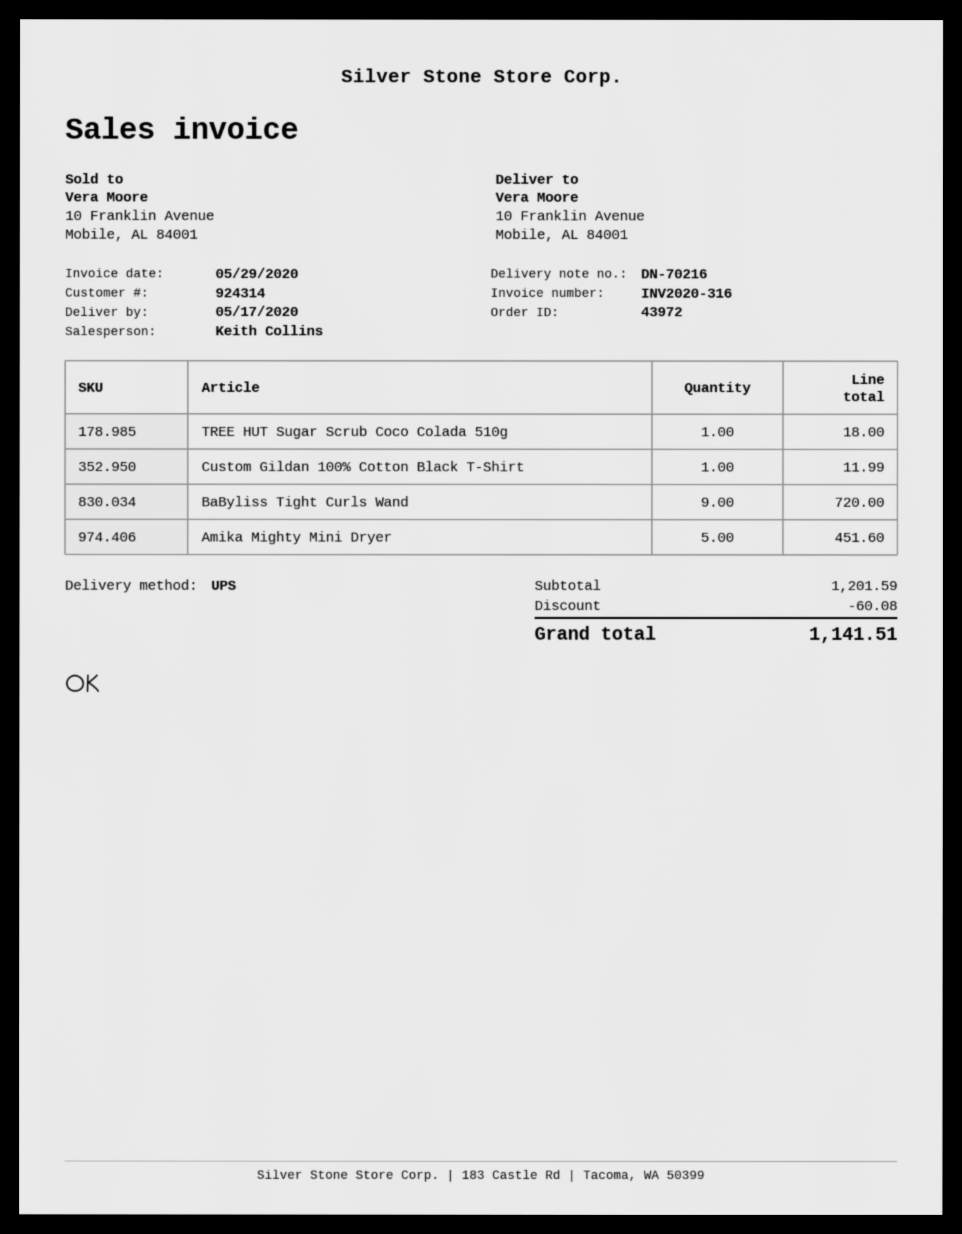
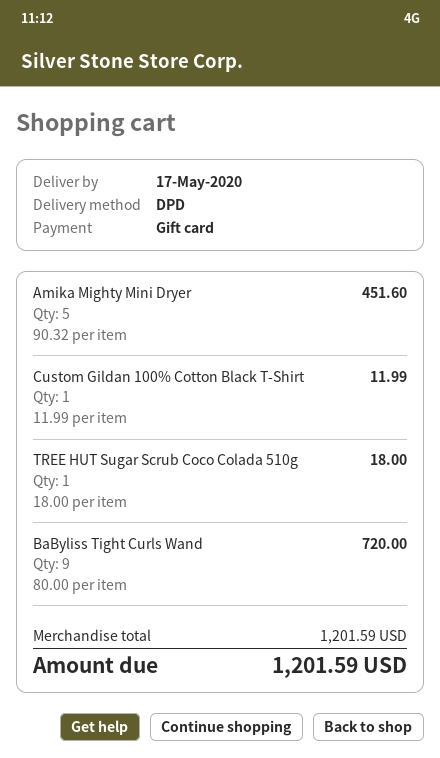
shipping method: UPS -> DPD
discount: 60.08 -> none
total: 1141.51 -> 1201.59

